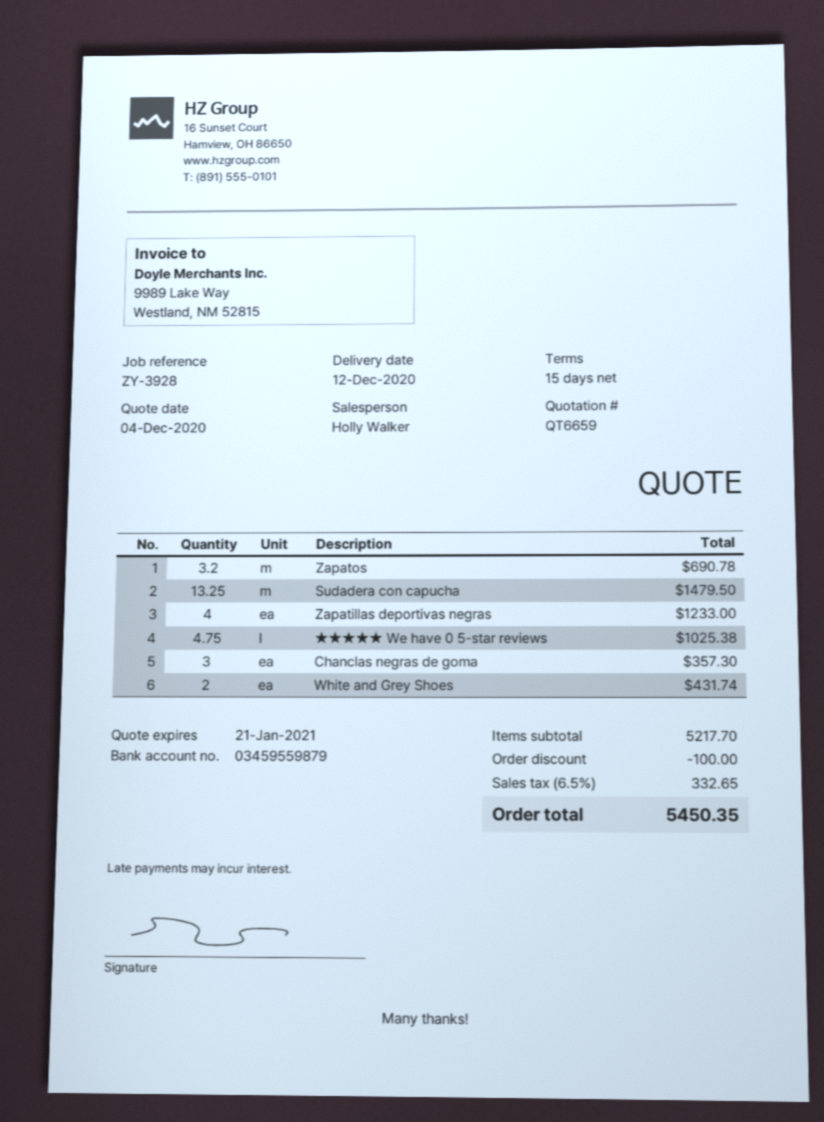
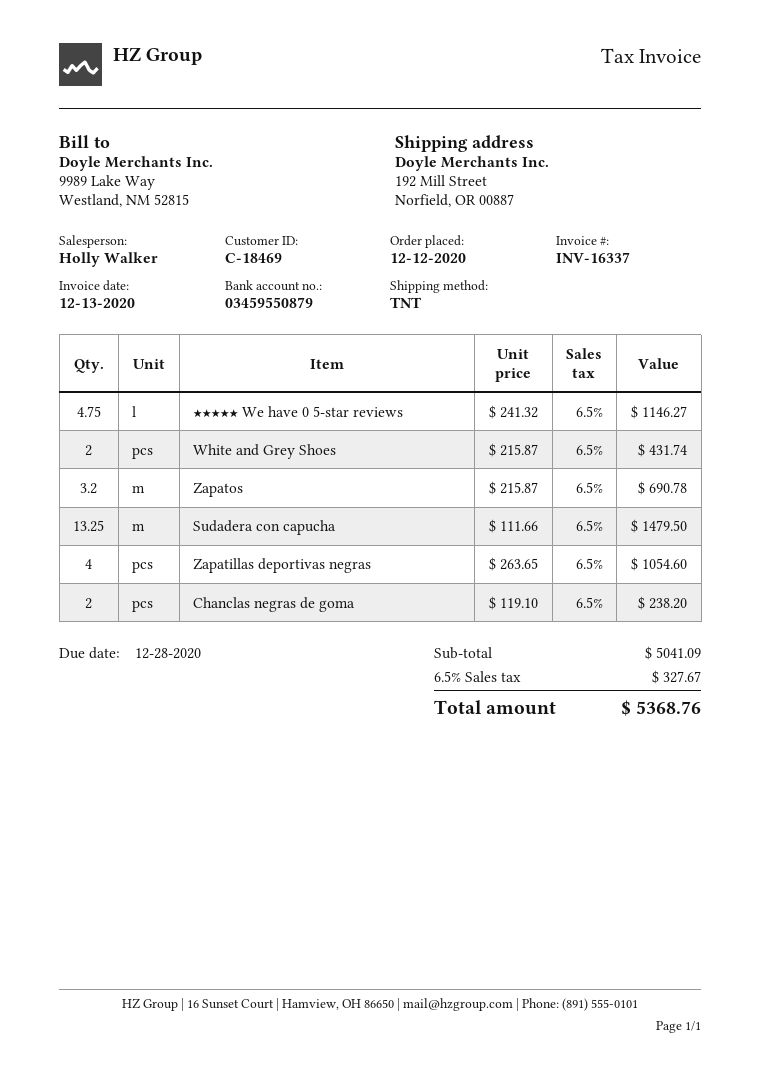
bank account: 03459559879 -> 03459550879
Zapatillas deportivas negras: 4 for 1233.00 -> 4 for 1054.60
★★★★★ We have 0 5-star reviews: 4.75 for 1025.38 -> 4.75 for 1146.27
Chanclas negras de goma: 3 for 357.30 -> 2 for 238.20
subtotal: 5217.70 -> 5041.09
discount: 100.00 -> none
tax: 6.5% = 332.65 -> 6.5% = 327.67
total: 5450.35 -> 5368.76

